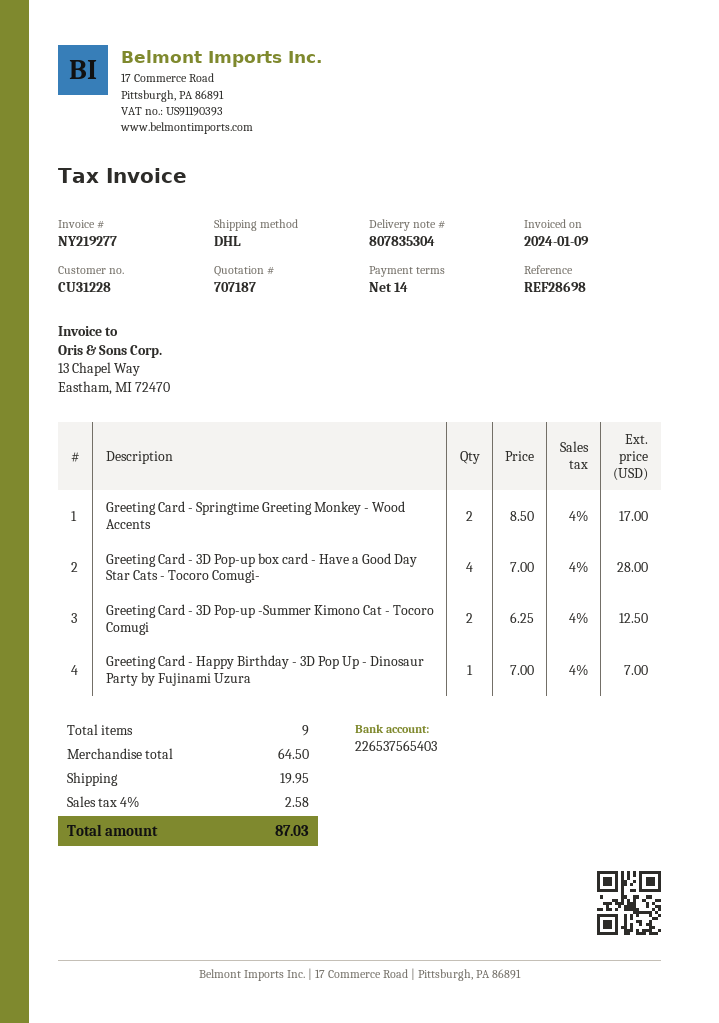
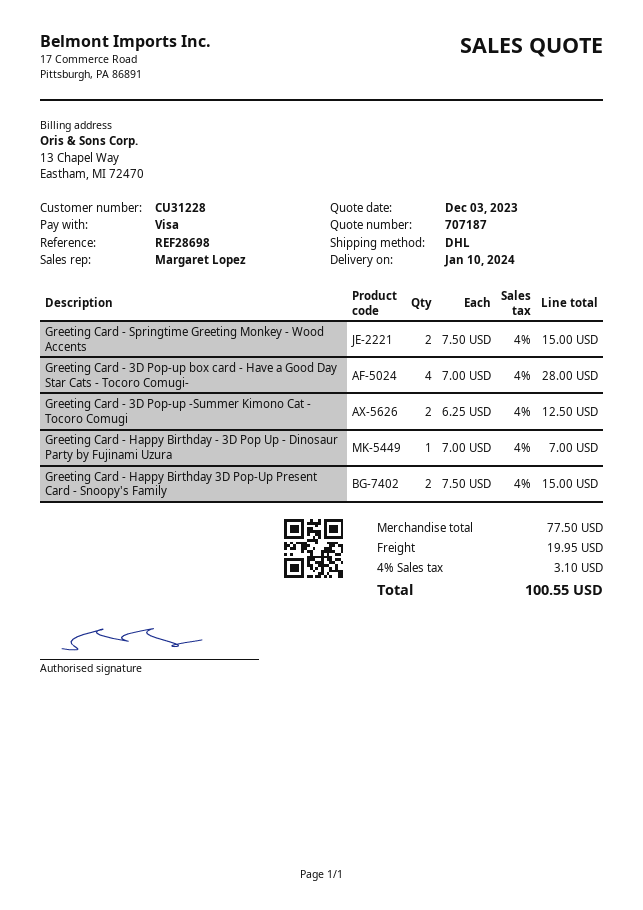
Greeting Card - Springtime Greeting Monkey - Wood Accents: 2 x 8.50 = 17.00 -> 2 x 7.50 = 15.00
Greeting Card - Happy Birthday 3D Pop-Up Present Card - Snoopy's Family: none -> 2 x 7.50 = 15.00
subtotal: 64.50 -> 77.50
tax: 4% = 2.58 -> 4% = 3.10
total: 87.03 -> 100.55

